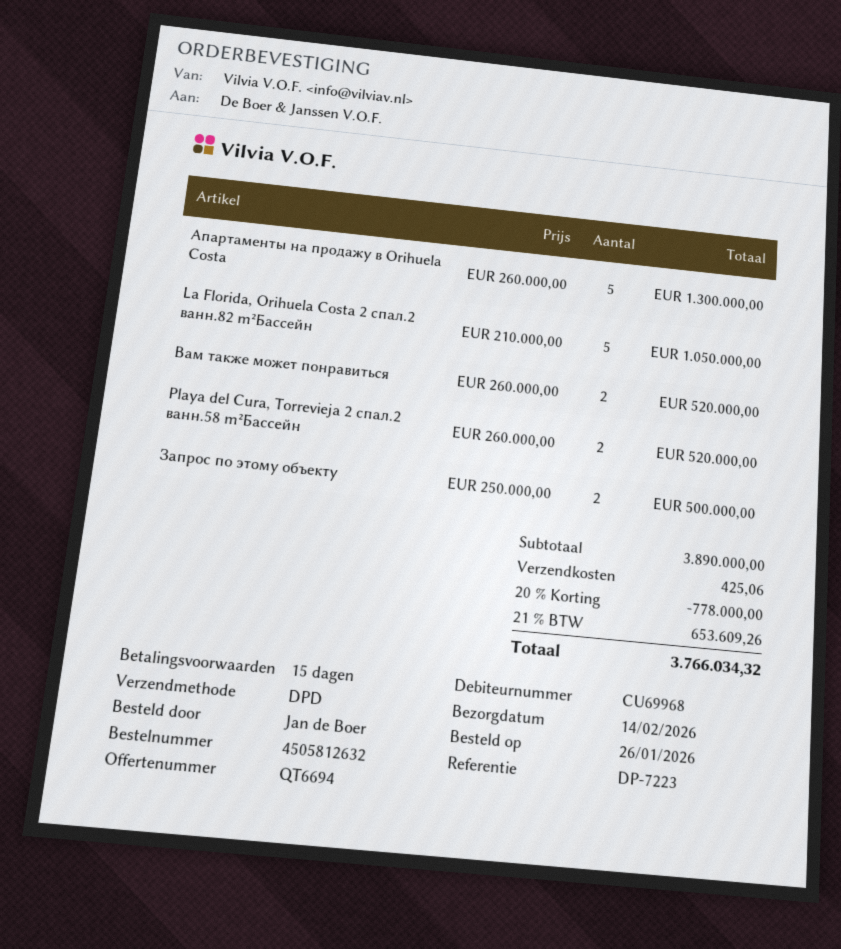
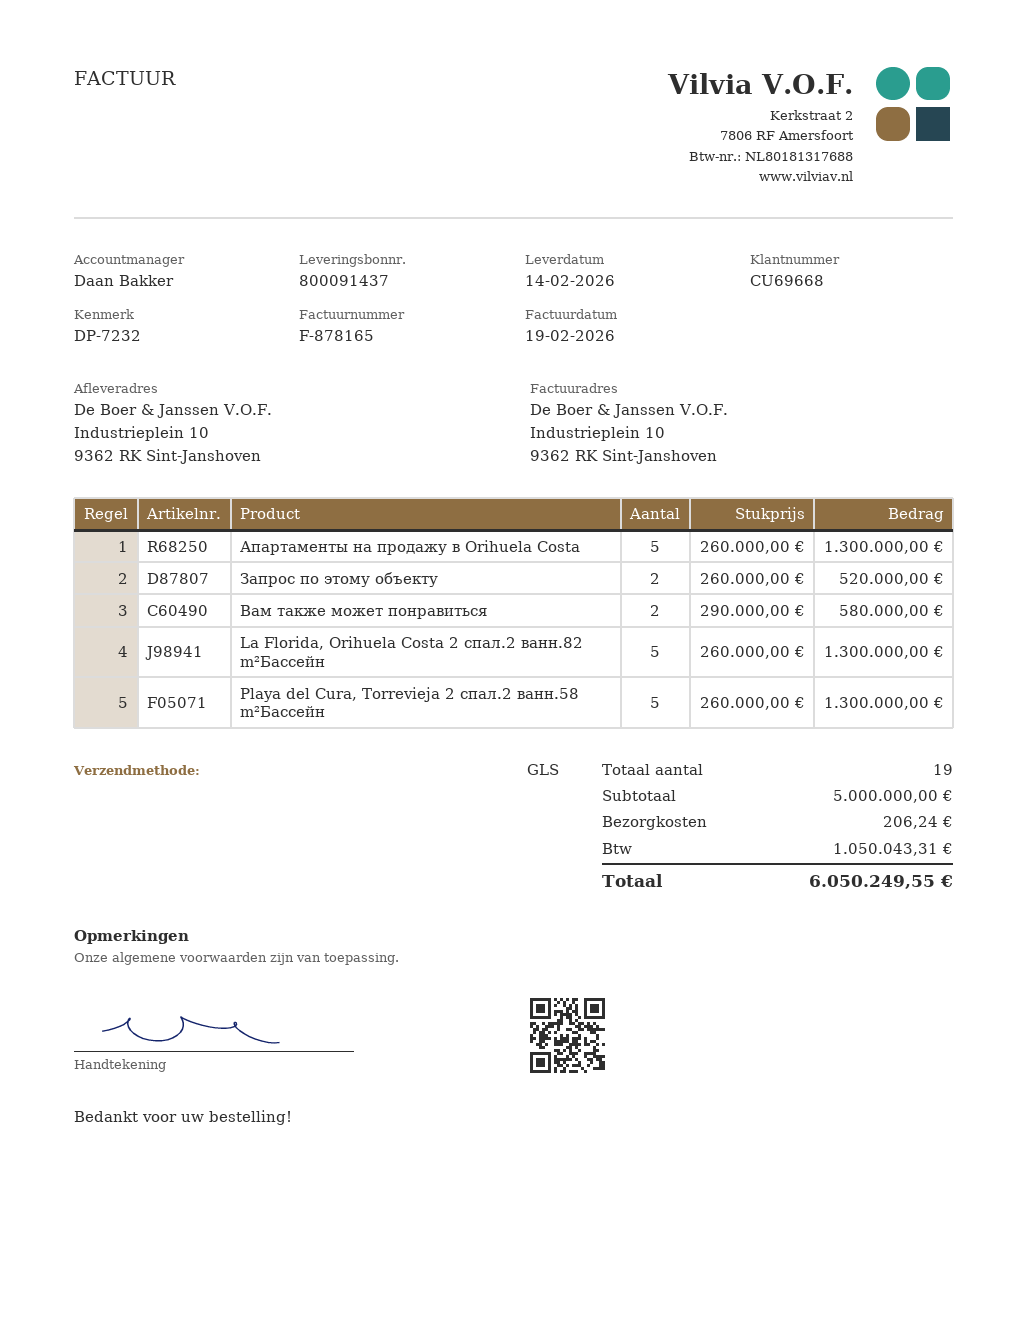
customer number: CU69968 -> CU69668
reference: DP-7223 -> DP-7232
shipping method: DPD -> GLS
La Florida, Orihuela Costa 2 спал.2 ванн.82 m²Бассейн: 5 x 210000.00 = 1050000.00 -> 5 x 260000.00 = 1300000.00
Вам также может понравиться: 2 x 260000.00 = 520000.00 -> 2 x 290000.00 = 580000.00
Playa del Cura, Torrevieja 2 спал.2 ванн.58 m²Бассейн: 2 x 260000.00 = 520000.00 -> 5 x 260000.00 = 1300000.00
Запрос по этому объекту: 2 x 250000.00 = 500000.00 -> 2 x 260000.00 = 520000.00
subtotal: 3890000.00 -> 5000000.00
discount: 20% = 778000.00 -> none
shipping: 425.06 -> 206.24
tax: 653609.26 -> 1050043.31
total: 3766034.32 -> 6050249.55

